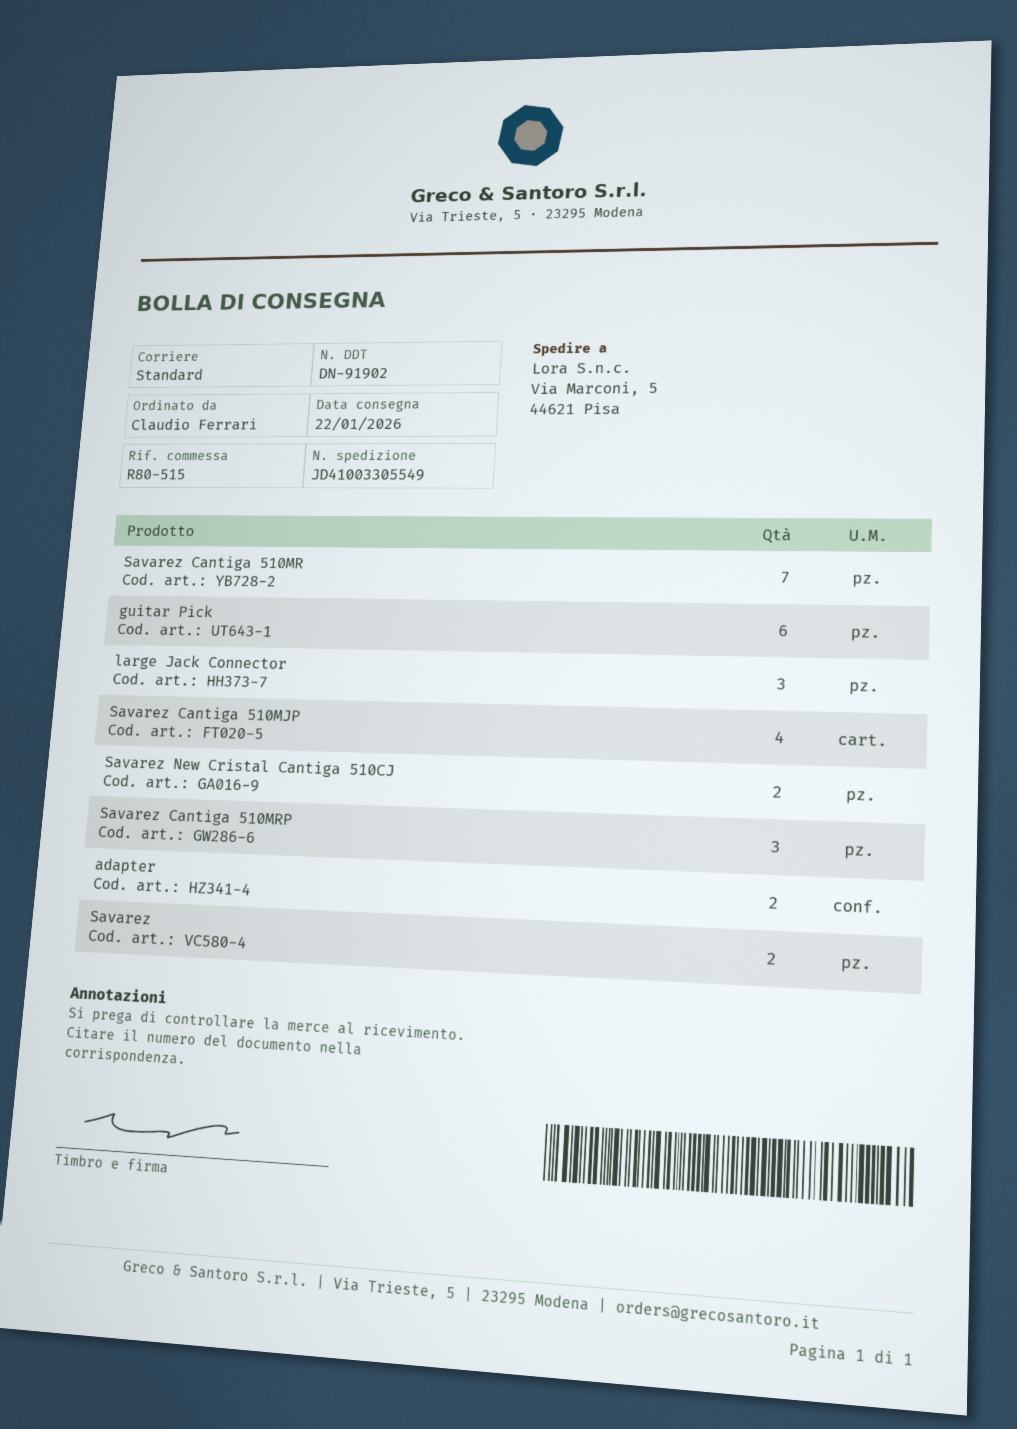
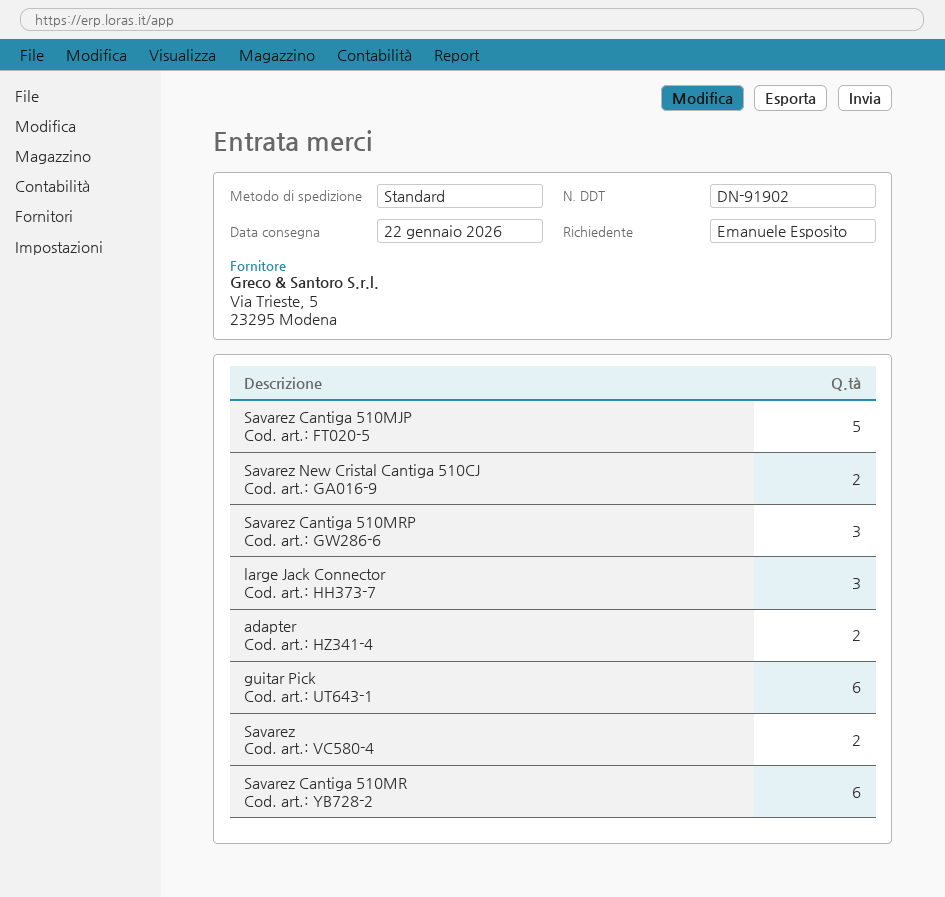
ordered by: Claudio Ferrari -> Emanuele Esposito
Savarez Cantiga 510MR: 7 -> 6
Savarez Cantiga 510MJP: 4 -> 5

